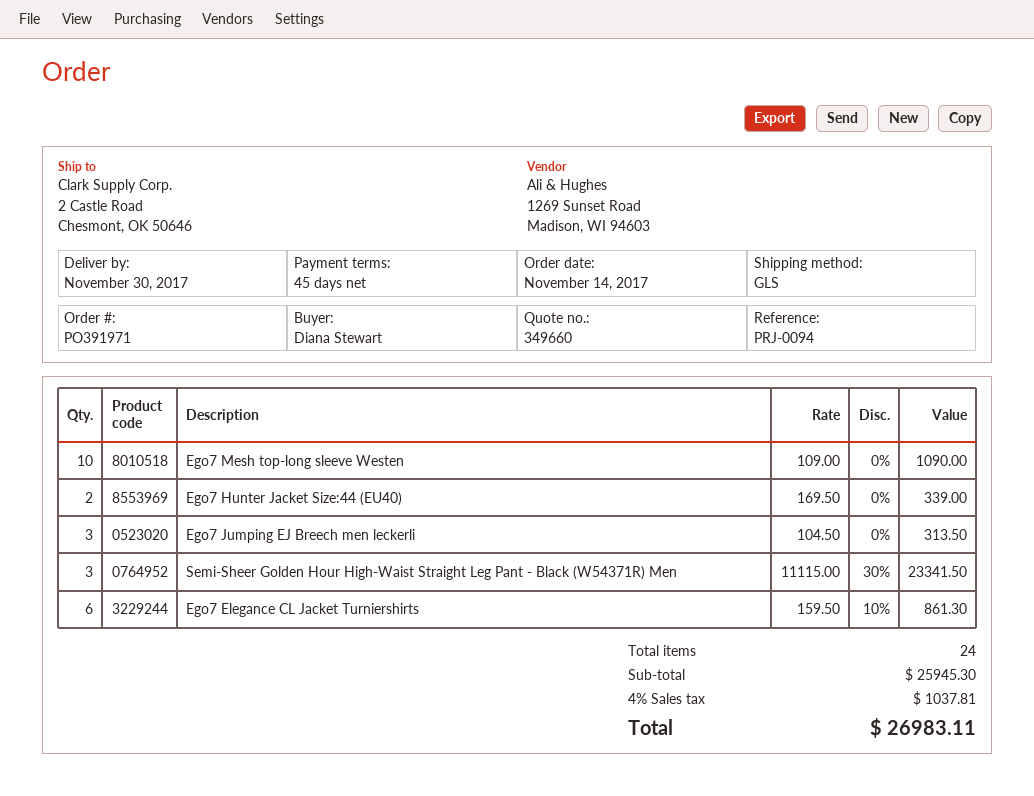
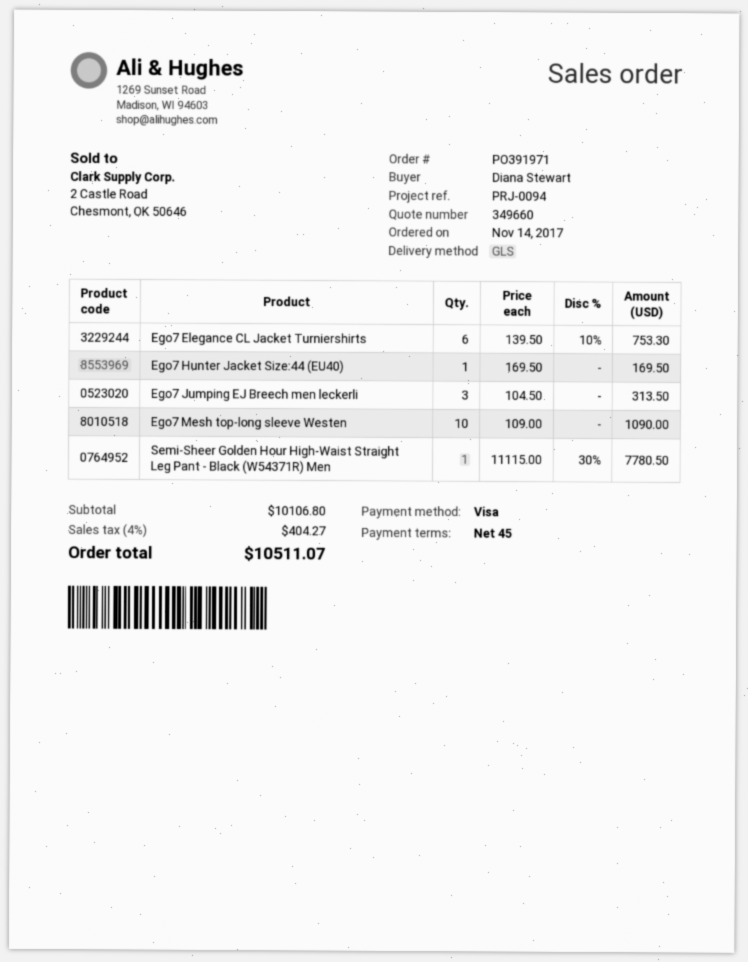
Ego7 Hunter Jacket Size:44 (EU40): 2 x 169.50 = 339.00 -> 1 x 169.50 = 169.50
Semi-Sheer Golden Hour High-Waist Straight Leg Pant - Black (W54371R) Men: 3 x 11115.00 - 30% = 23341.50 -> 1 x 11115.00 - 30% = 7780.50
Ego7 Elegance CL Jacket Turniershirts: 6 x 159.50 - 10% = 861.30 -> 6 x 139.50 - 10% = 753.30
subtotal: 25945.30 -> 10106.80
tax: 4% = 1037.81 -> 4% = 404.27
total: 26983.11 -> 10511.07

